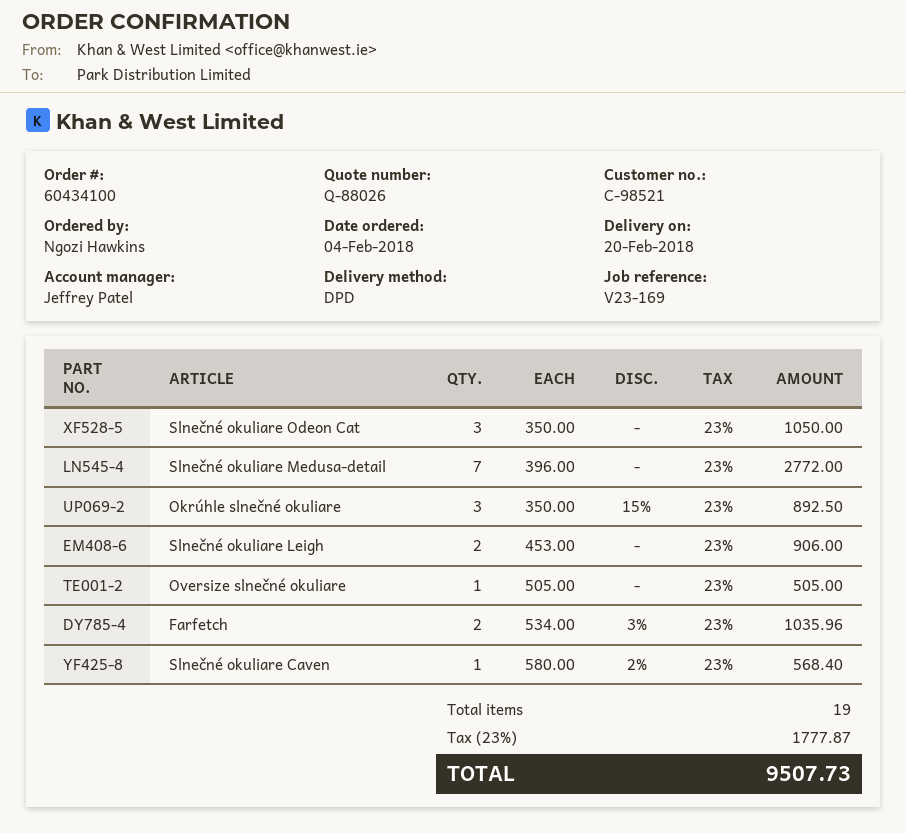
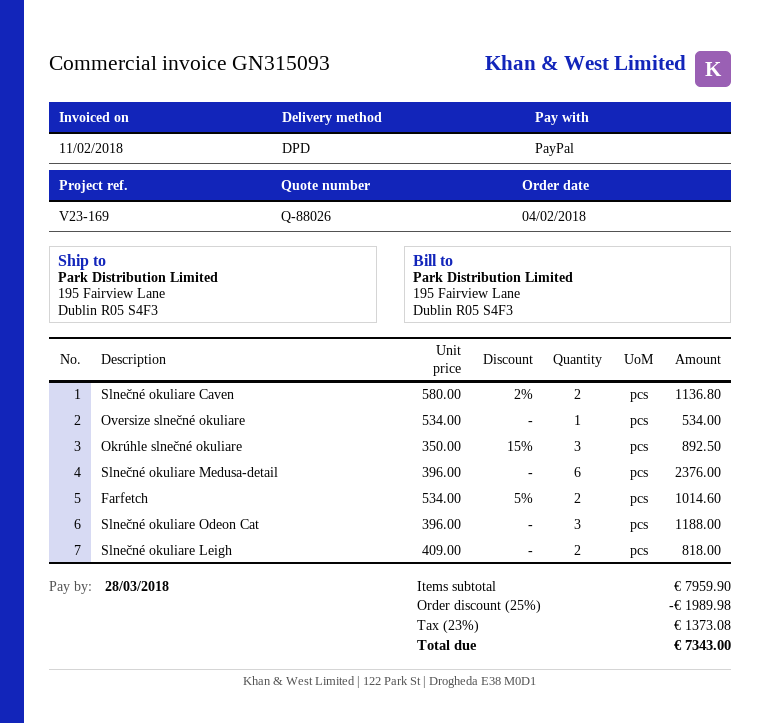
Slnečné okuliare Odeon Cat: 3 x 350.00 = 1050.00 -> 3 x 396.00 = 1188.00
Slnečné okuliare Medusa-detail: 7 x 396.00 = 2772.00 -> 6 x 396.00 = 2376.00
Slnečné okuliare Leigh: 2 x 453.00 = 906.00 -> 2 x 409.00 = 818.00
Oversize slnečné okuliare: 1 x 505.00 = 505.00 -> 1 x 534.00 = 534.00
Farfetch: 2 x 534.00 - 3% = 1035.96 -> 2 x 534.00 - 5% = 1014.60
Slnečné okuliare Caven: 1 x 580.00 - 2% = 568.40 -> 2 x 580.00 - 2% = 1136.80
discount: none -> 25% = 1989.98
tax: 23% = 1777.87 -> 23% = 1373.08
total: 9507.73 -> 7343.00

